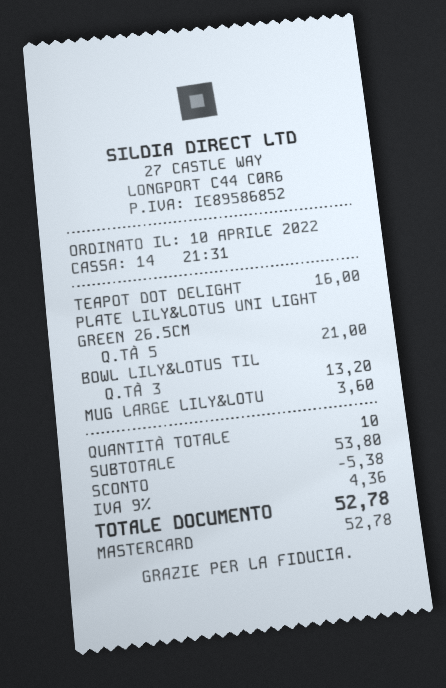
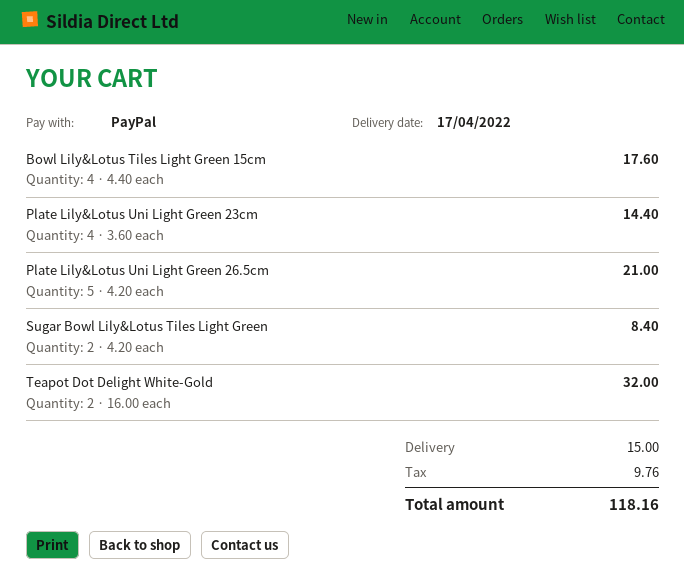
payment method: Mastercard -> PayPal
TEAPOT DOT DELIGHT: 1 for 16.00 -> 2 for 32.00
BOWL LILY&LOTUS TIL: 3 for 13.20 -> 4 for 17.60
MUG LARGE LILY&LOTU: 1 for 3.60 -> none
Plate Lily&Lotus Uni Light Green 23cm: none -> 4 for 14.40
Sugar Bowl Lily&Lotus Tiles Light Green: none -> 2 for 8.40
discount: 5.38 -> none
shipping: none -> 15.00
tax: 4.36 -> 9.76
total: 52.78 -> 118.16

